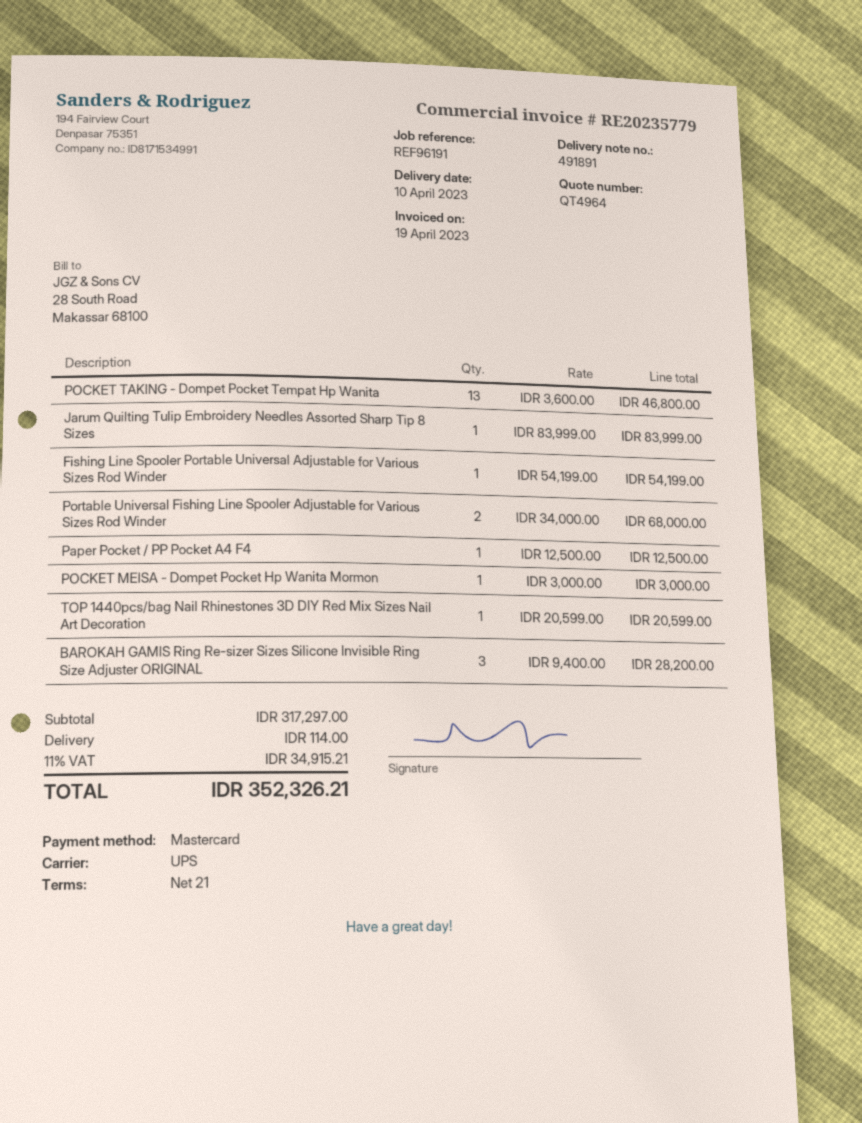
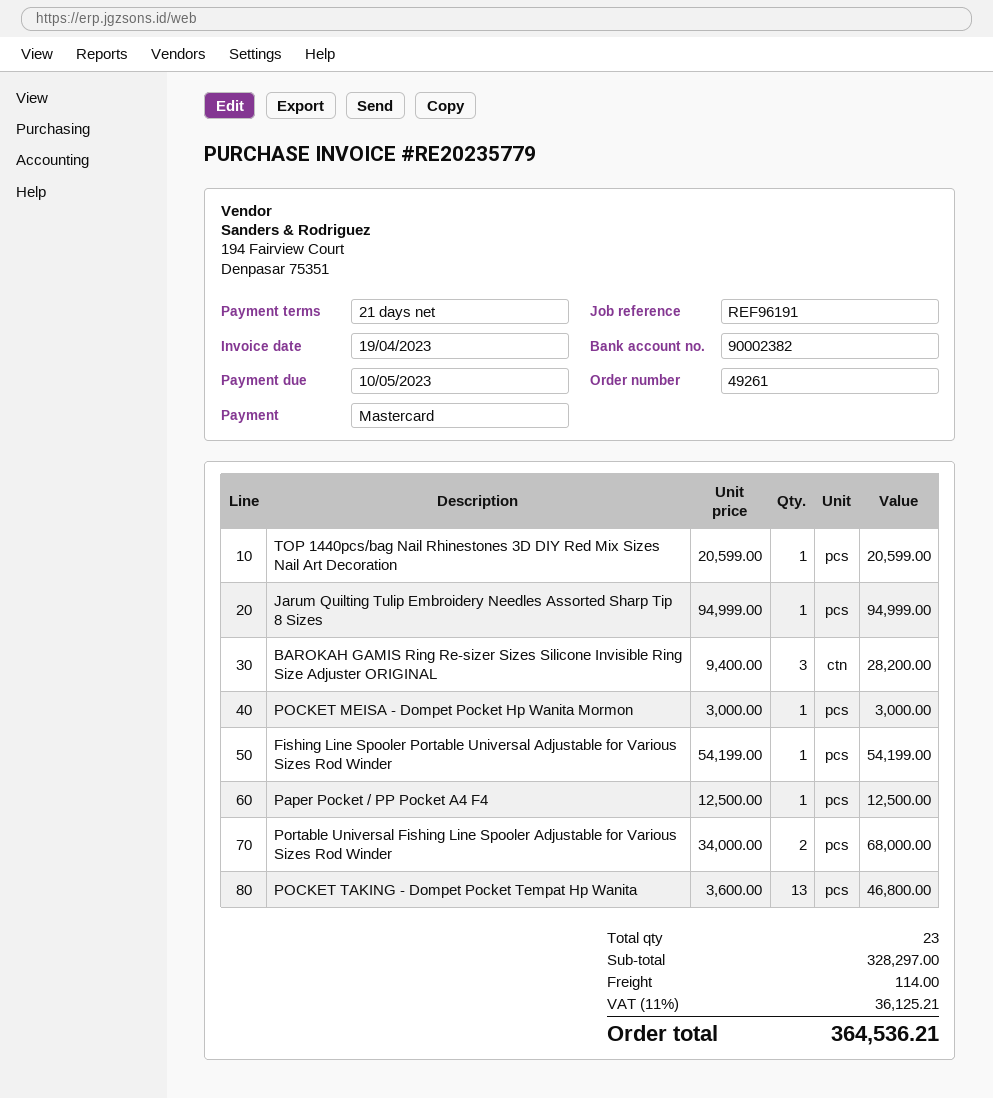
Jarum Quilting Tulip Embroidery Needles Assorted Sharp Tip 8 Sizes: 1 x 83999.00 = 83999.00 -> 1 x 94999.00 = 94999.00
subtotal: 317297.00 -> 328297.00
tax: 11% = 34915.21 -> 11% = 36125.21
total: 352326.21 -> 364536.21

